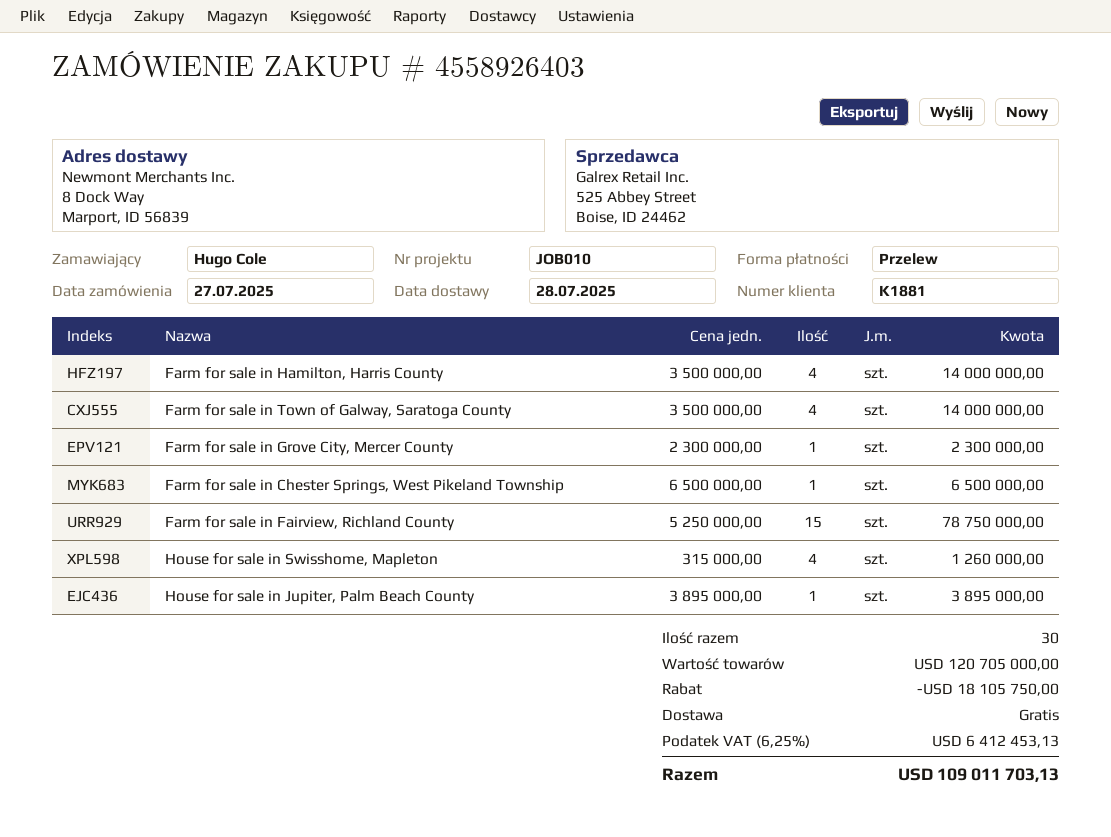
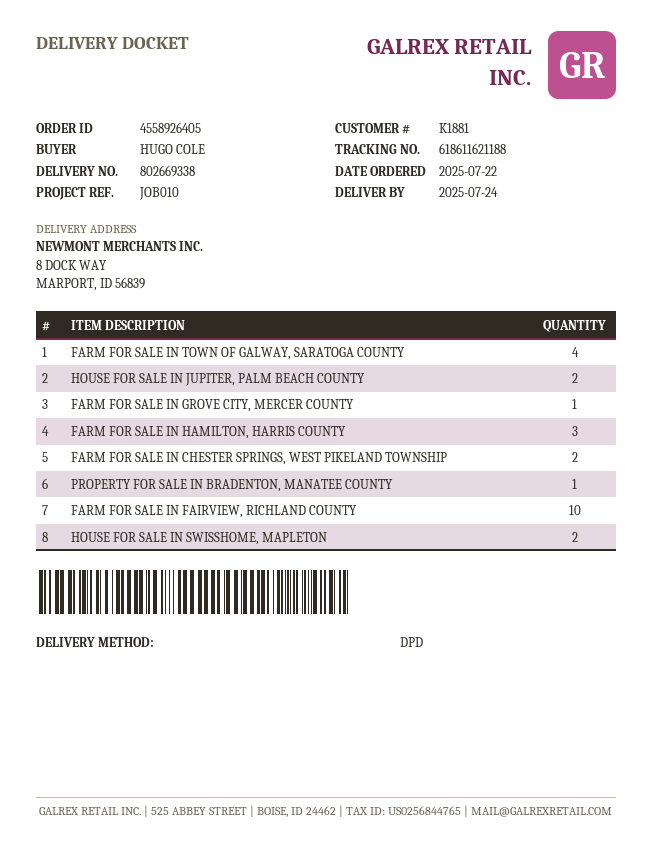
order number: 4558926403 -> 4558926405
order date: 2025-07-27 -> 2025-07-22
delivery date: 2025-07-28 -> 2025-07-24
Farm for sale in Hamilton, Harris County: 4 -> 3
Farm for sale in Chester Springs, West Pikeland Township: 1 -> 2
Farm for sale in Fairview, Richland County: 15 -> 10
House for sale in Swisshome, Mapleton: 4 -> 2
House for sale in Jupiter, Palm Beach County: 1 -> 2
PROPERTY FOR SALE IN BRADENTON, MANATEE COUNTY: none -> 1

